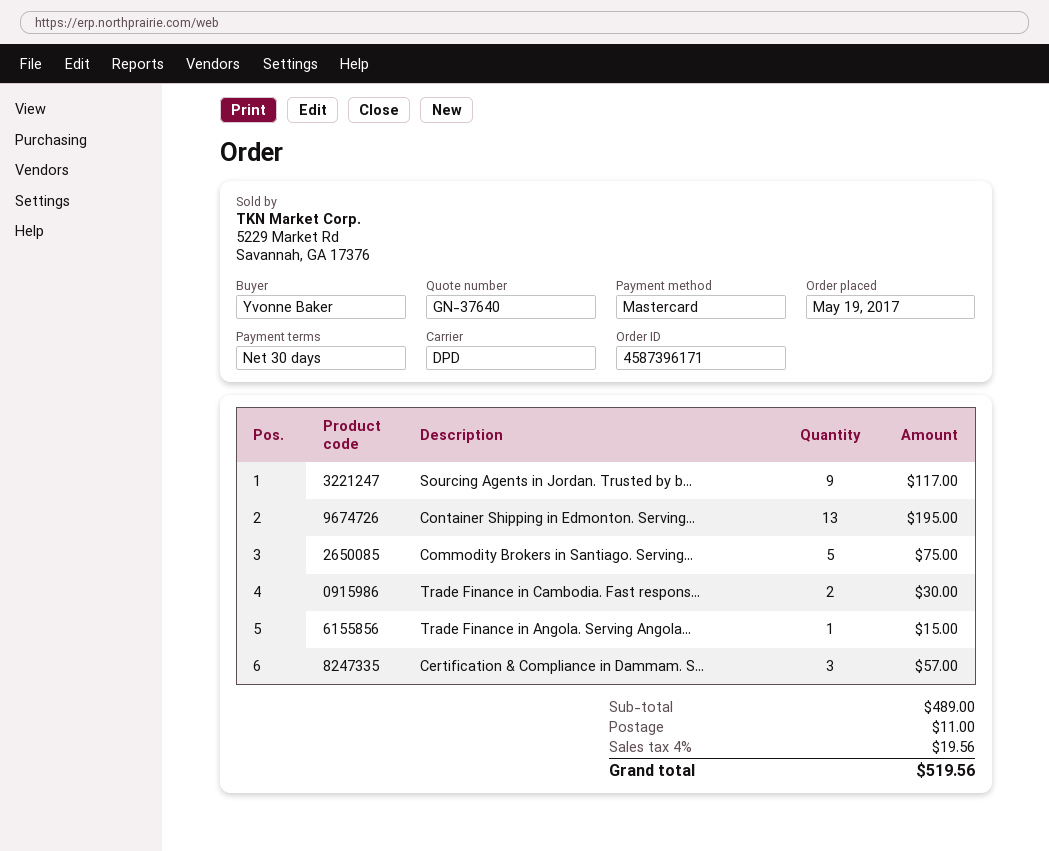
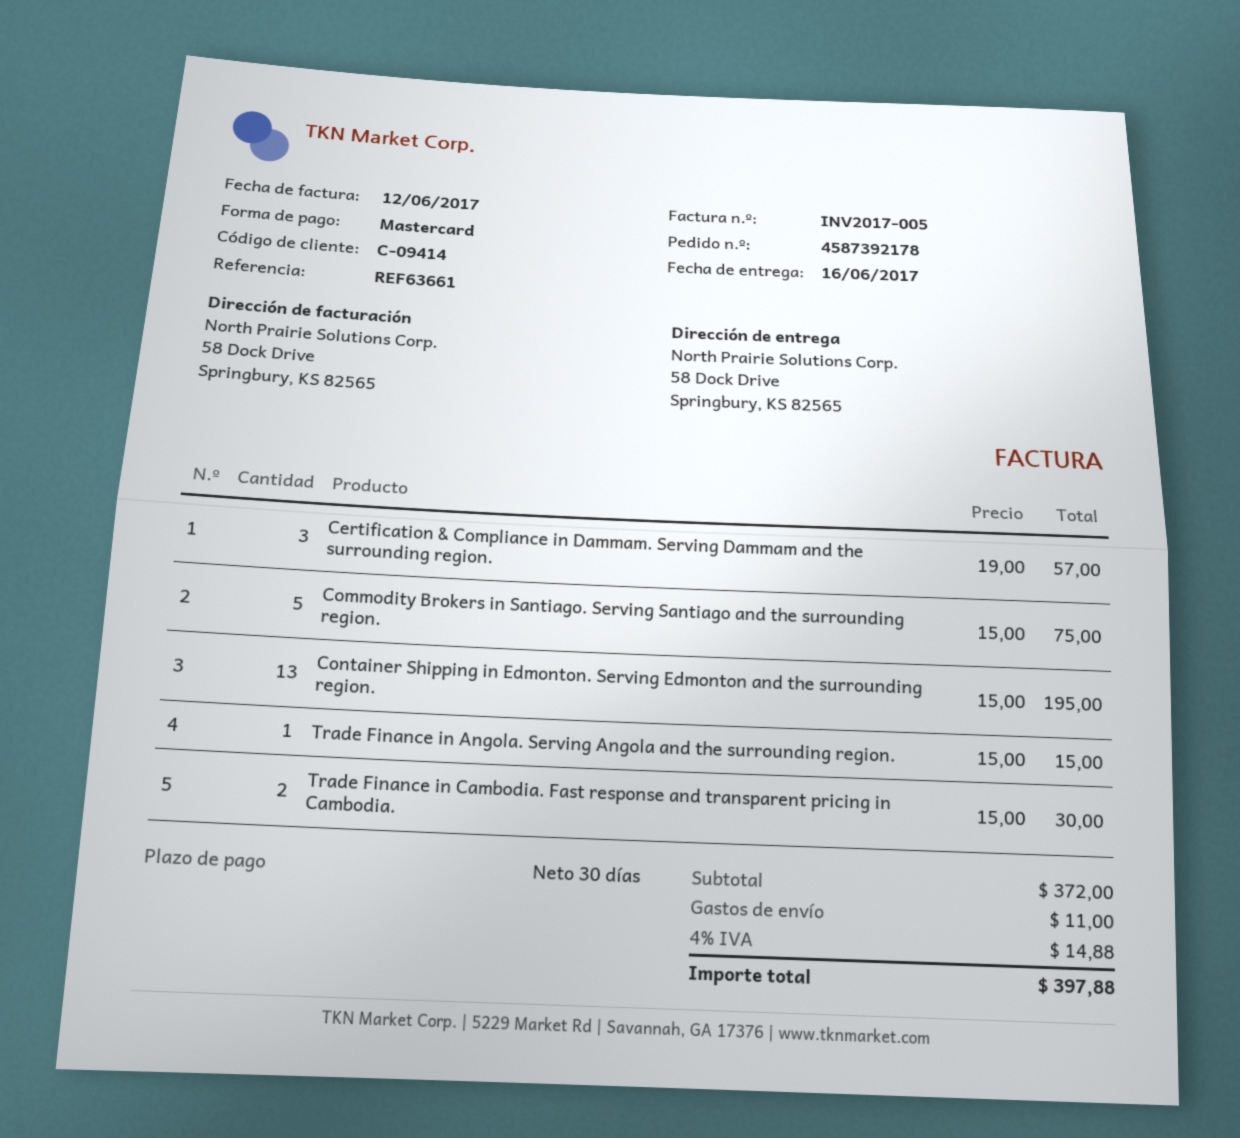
order number: 4587396171 -> 4587392178
Sourcing Agents in Jordan. Trusted by b...: 9 for 117.00 -> none
subtotal: 489.00 -> 372.00
tax: 4% = 19.56 -> 4% = 14.88
total: 519.56 -> 397.88

